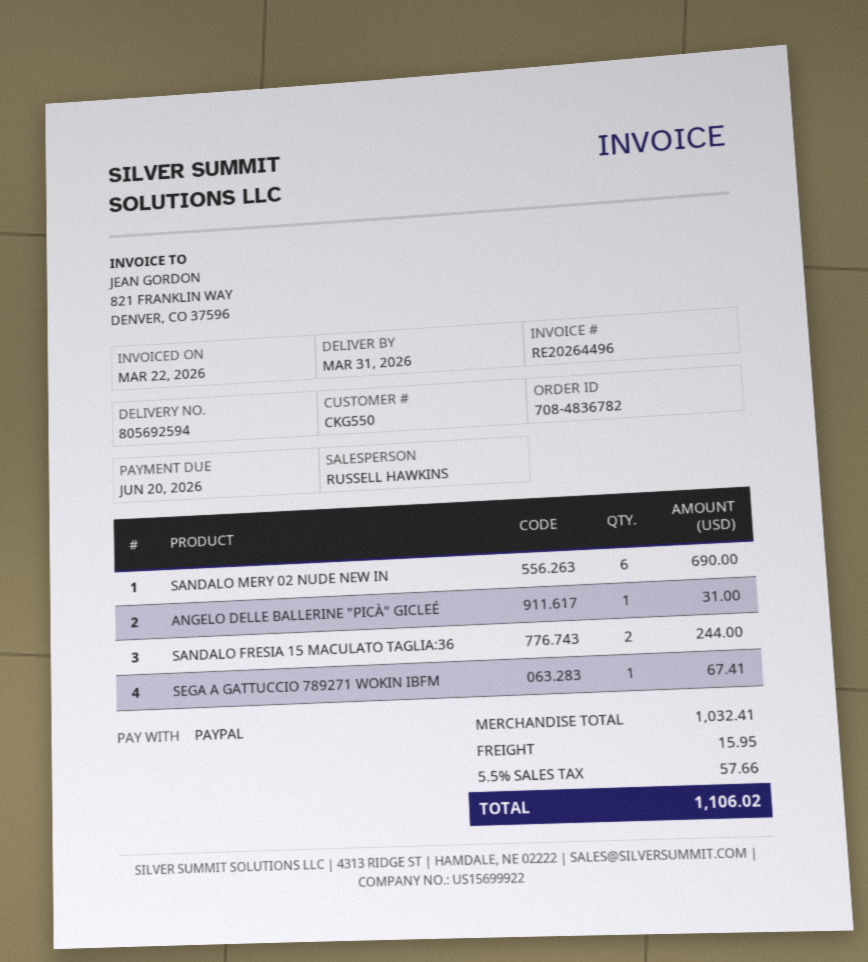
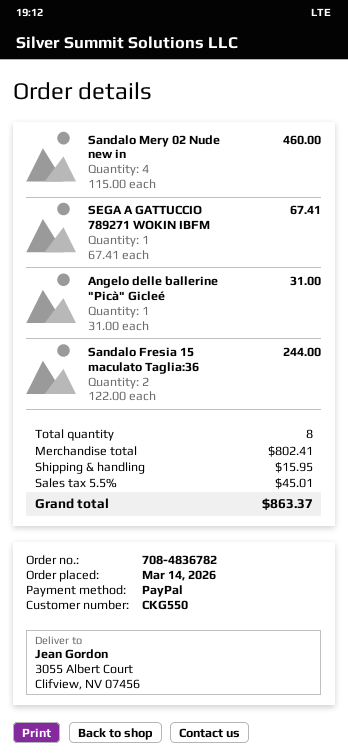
SANDALO MERY 02 NUDE NEW IN: 6 for 690.00 -> 4 for 460.00
subtotal: 1032.41 -> 802.41
tax: 5.5% = 57.66 -> 5.5% = 45.01
total: 1106.02 -> 863.37

